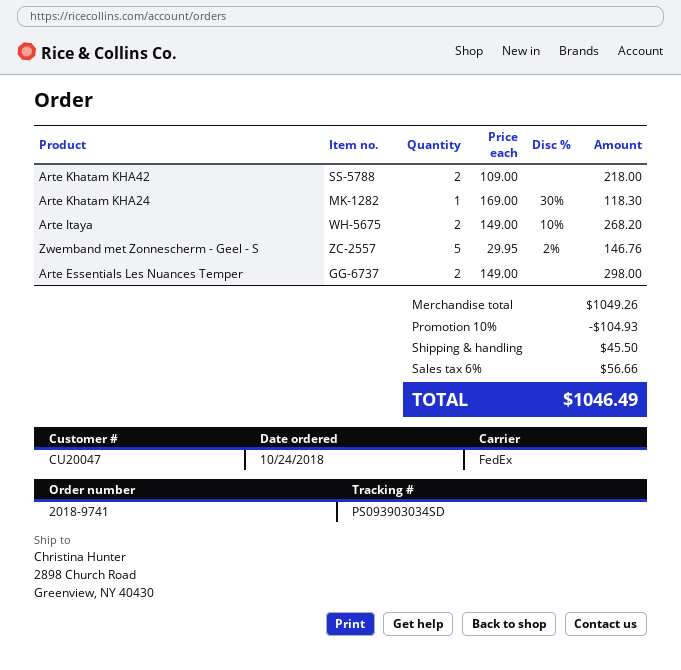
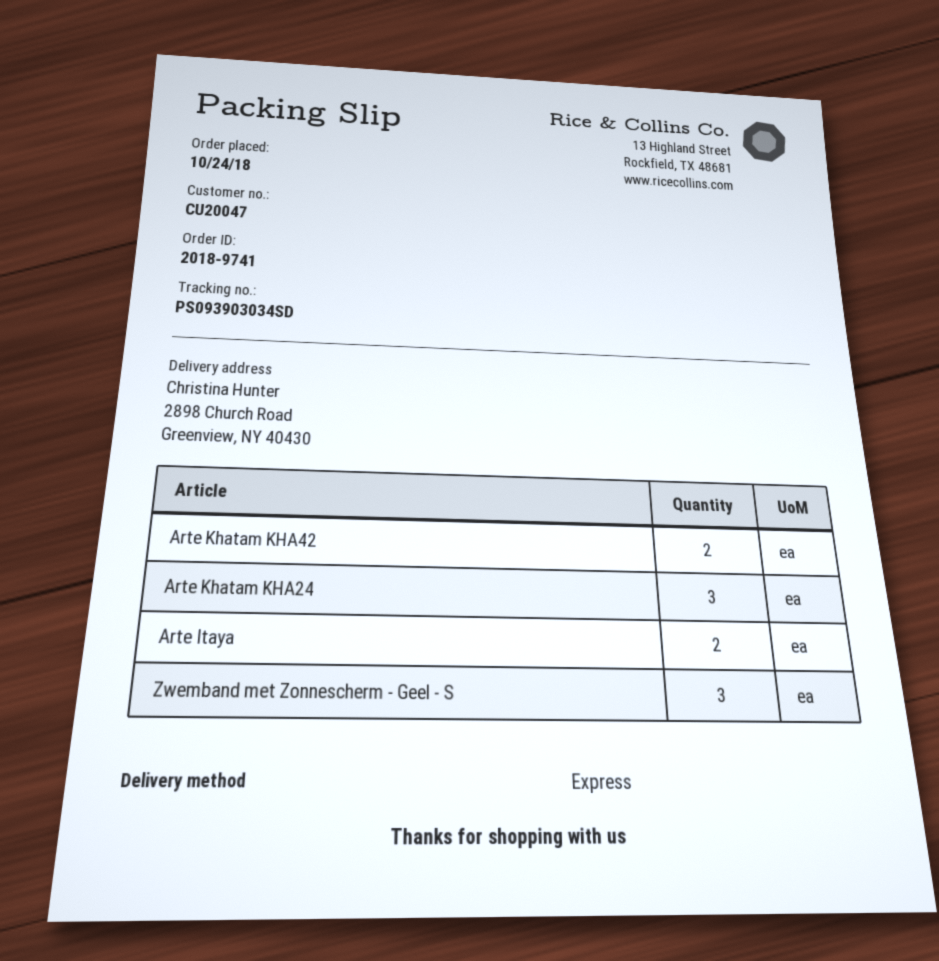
shipping method: FedEx -> express
Arte Khatam KHA24: 1 -> 3
Zwemband met Zonnescherm - Geel - S: 5 -> 3
Arte Essentials Les Nuances Temper: 2 -> none

